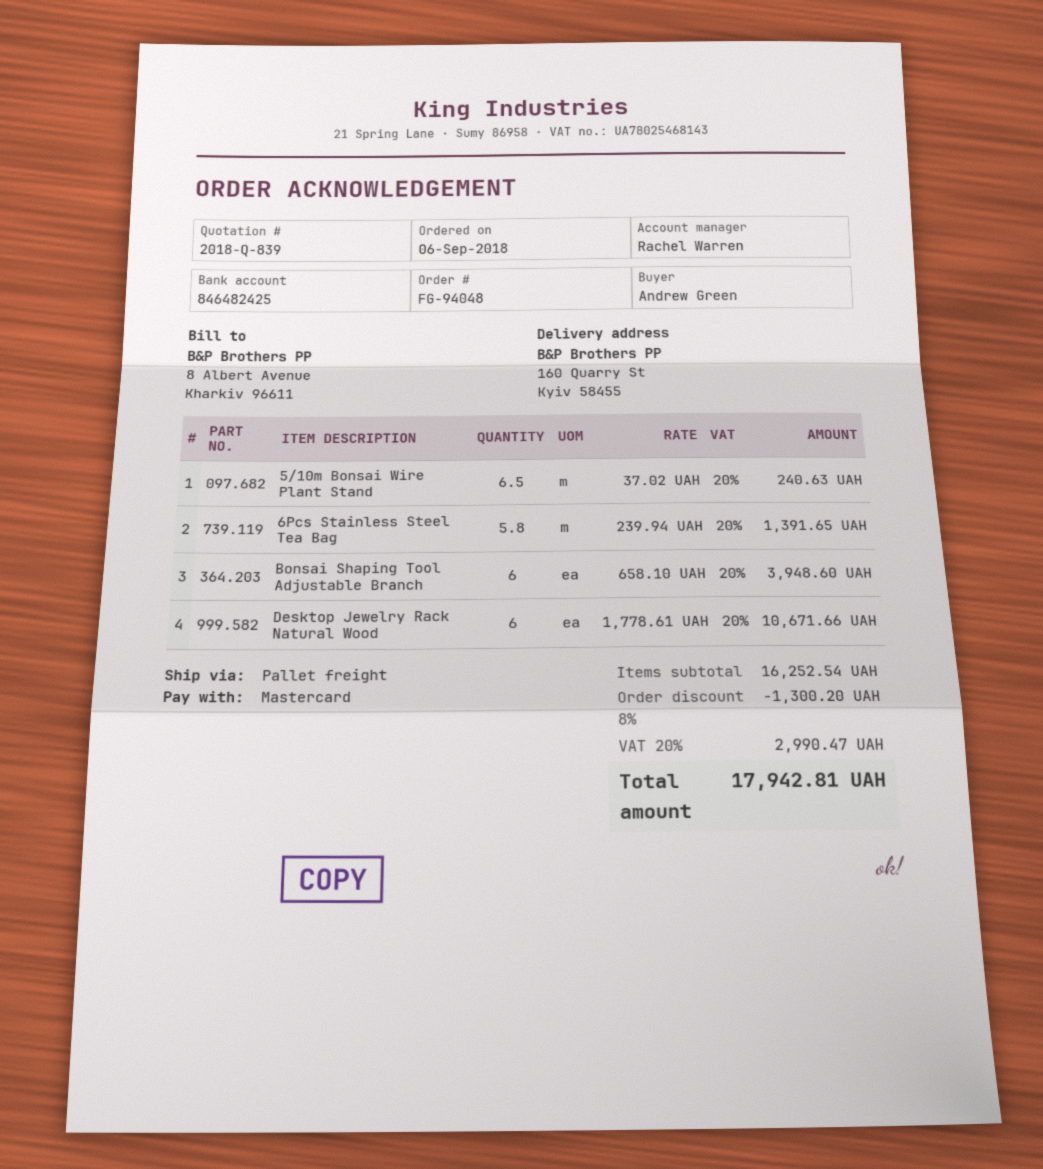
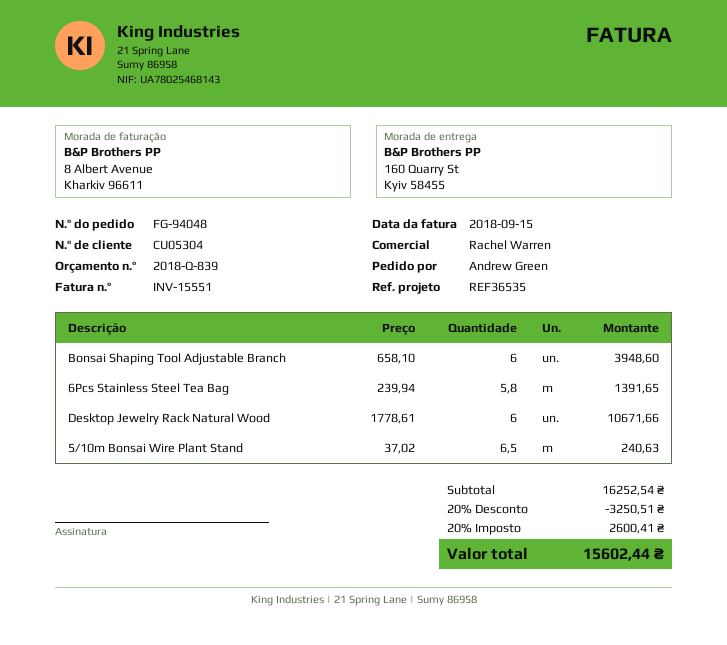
discount: 8% = 1300.20 -> 20% = 3250.51
tax: 20% = 2990.47 -> 20% = 2600.41
total: 17942.81 -> 15602.44

